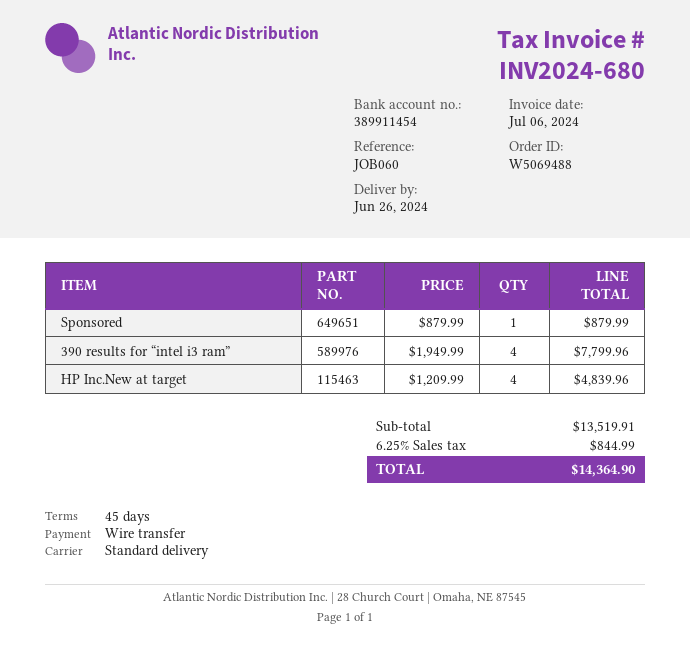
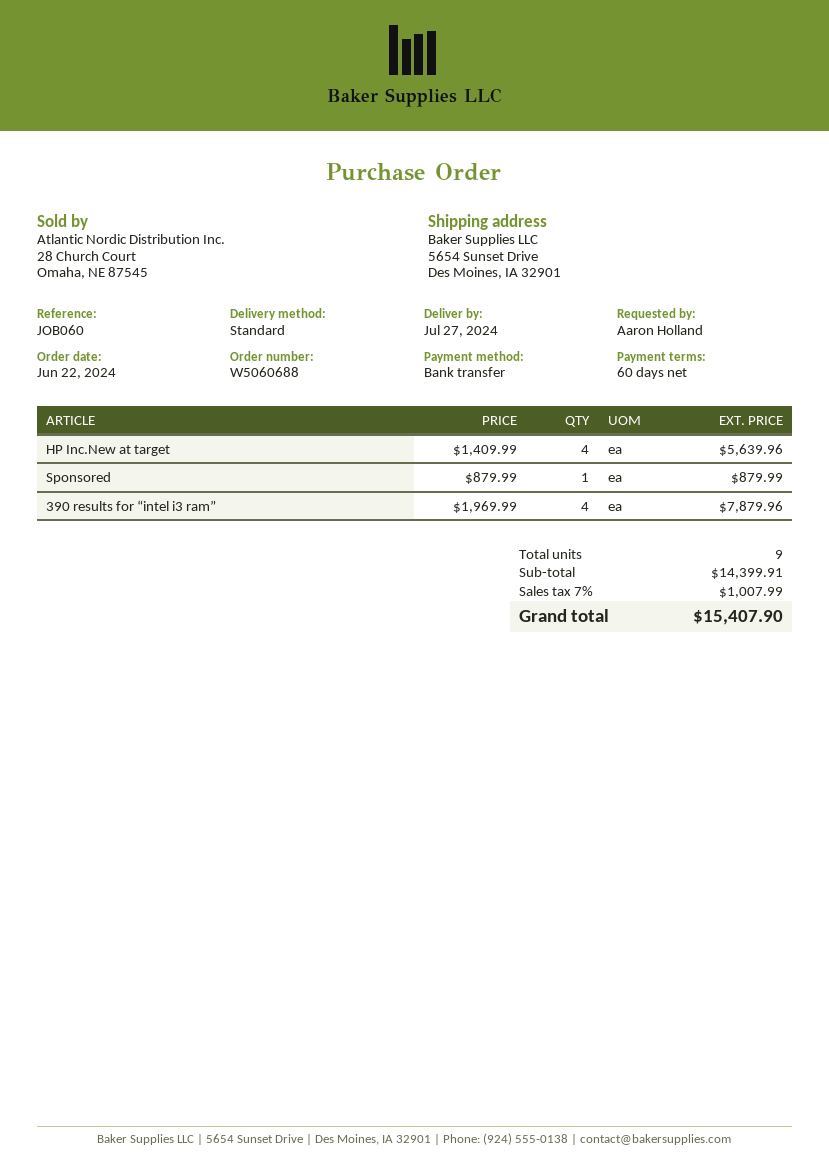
order number: W5069488 -> W5060688
delivery date: 2024-06-26 -> 2024-07-27
payment terms: 45 days -> 60 days
390 results for “intel i3 ram”: 4 x 1949.99 = 7799.96 -> 4 x 1969.99 = 7879.96
HP Inc.New at target: 4 x 1209.99 = 4839.96 -> 4 x 1409.99 = 5639.96
subtotal: 13519.91 -> 14399.91
tax: 6.25% = 844.99 -> 7% = 1007.99
total: 14364.90 -> 15407.90

